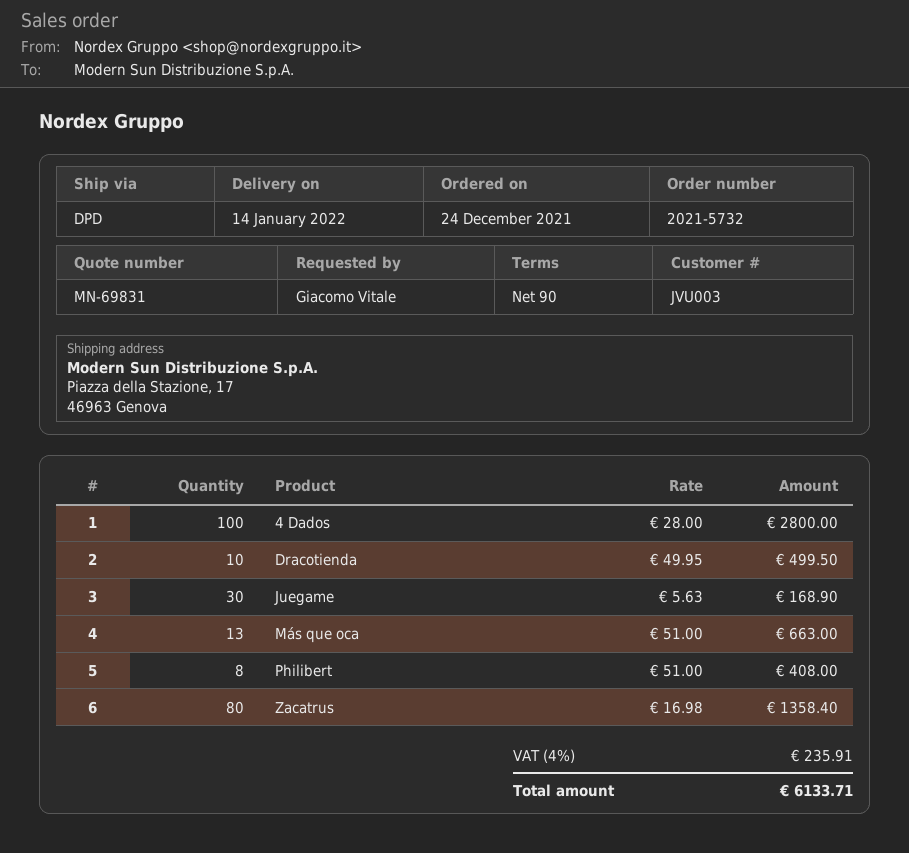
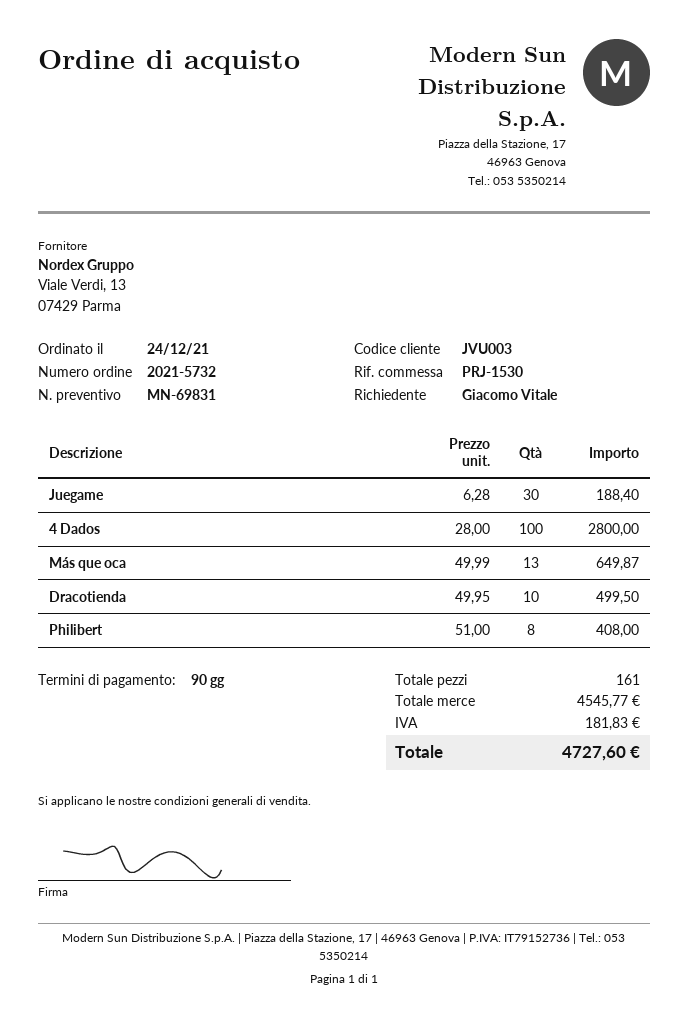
Juegame: 30 x 5.63 = 168.90 -> 30 x 6.28 = 188.40
Más que oca: 13 x 51.00 = 663.00 -> 13 x 49.99 = 649.87
Zacatrus: 80 x 16.98 = 1358.40 -> none
tax: 235.91 -> 181.83
total: 6133.71 -> 4727.60

